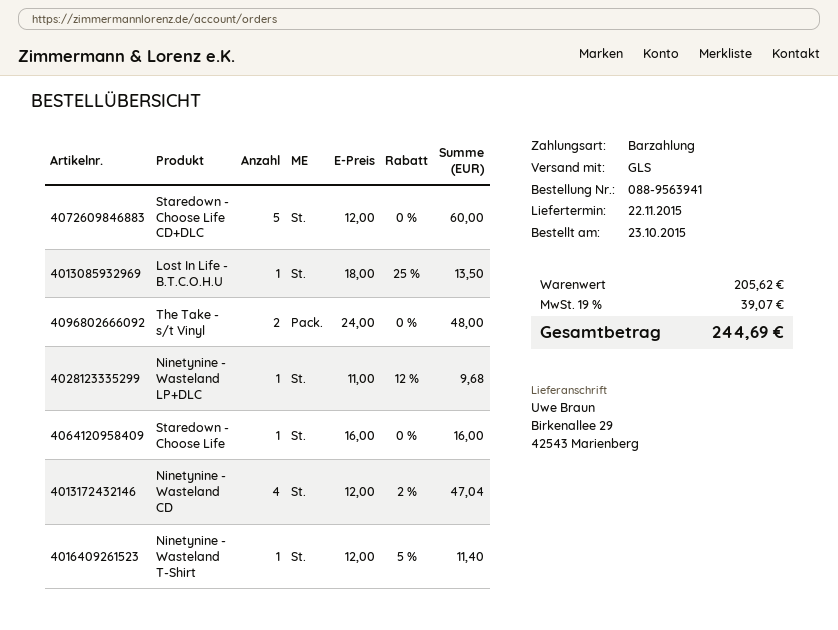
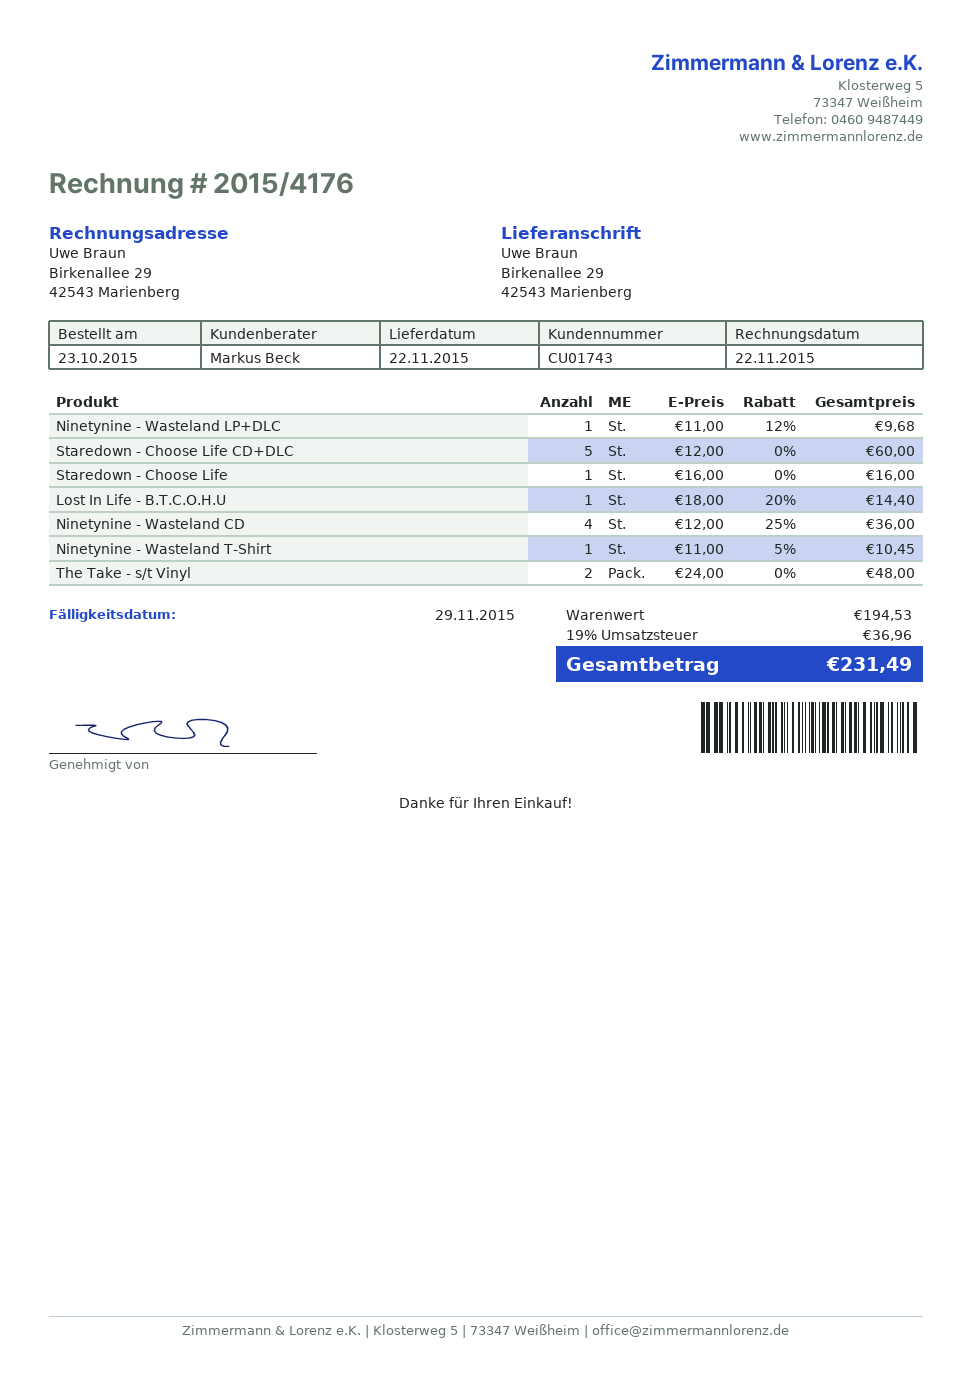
Lost In Life - B.T.C.O.H.U: 1 x 18.00 - 25% = 13.50 -> 1 x 18.00 - 20% = 14.40
Ninetynine - Wasteland CD: 4 x 12.00 - 2% = 47.04 -> 4 x 12.00 - 25% = 36.00
Ninetynine - Wasteland T-Shirt: 1 x 12.00 - 5% = 11.40 -> 1 x 11.00 - 5% = 10.45
subtotal: 205.62 -> 194.53
tax: 19% = 39.07 -> 19% = 36.96
total: 244.69 -> 231.49

